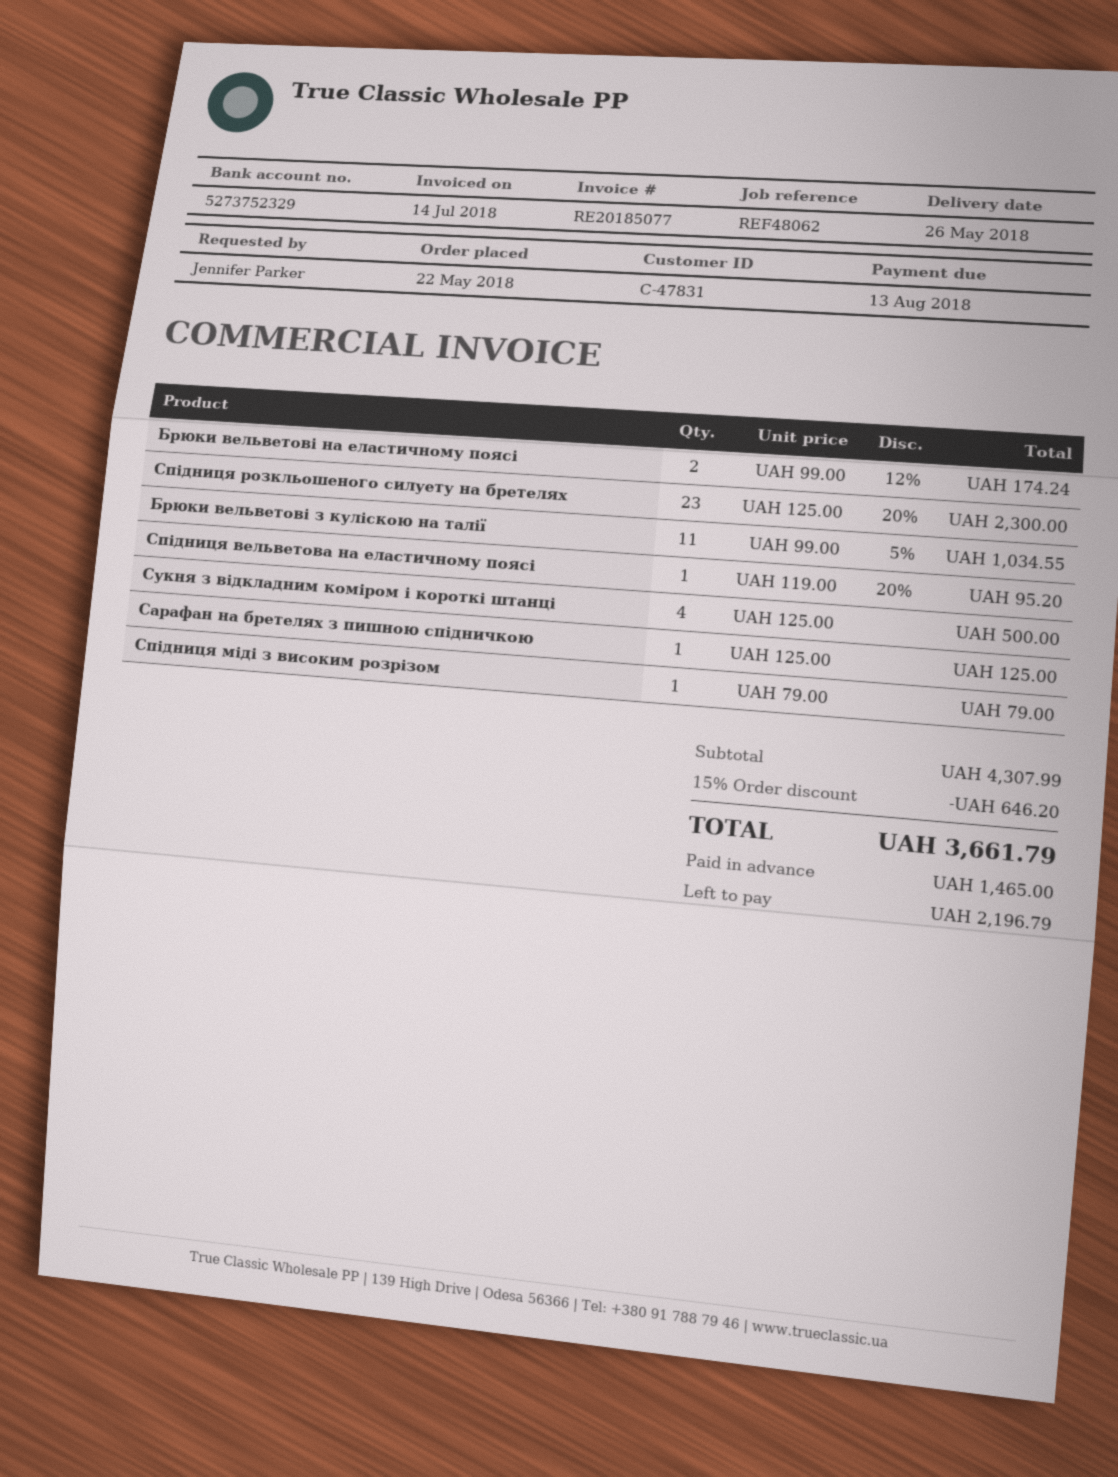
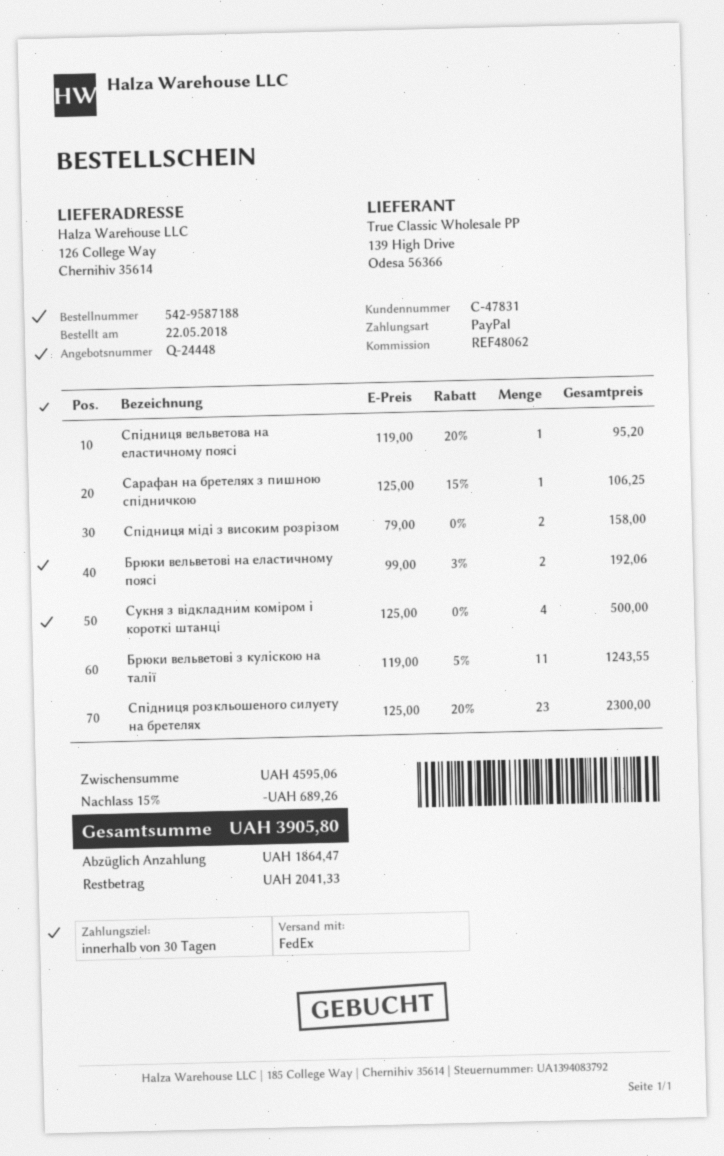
Брюки вельветові на еластичному поясі: 2 x 99.00 - 12% = 174.24 -> 2 x 99.00 - 3% = 192.06
Брюки вельветові з куліскою на талії: 11 x 99.00 - 5% = 1034.55 -> 11 x 119.00 - 5% = 1243.55
Сарафан на бретелях з пишною спідничкою: 1 x 125.00 = 125.00 -> 1 x 125.00 - 15% = 106.25
Спідниця міді з високим розрізом: 1 x 79.00 = 79.00 -> 2 x 79.00 = 158.00
subtotal: 4307.99 -> 4595.06
discount: 15% = 646.20 -> 15% = 689.26
total: 3661.79 -> 3905.80
deposit: 1465.00 -> 1864.47
balance: 2196.79 -> 2041.33

